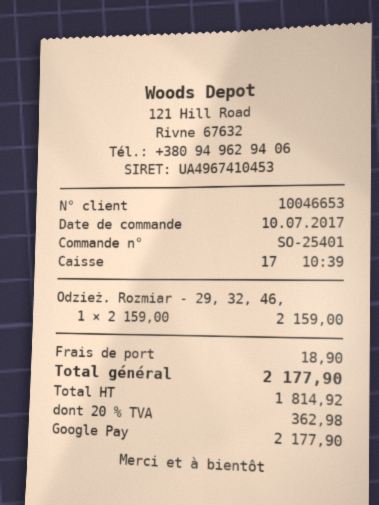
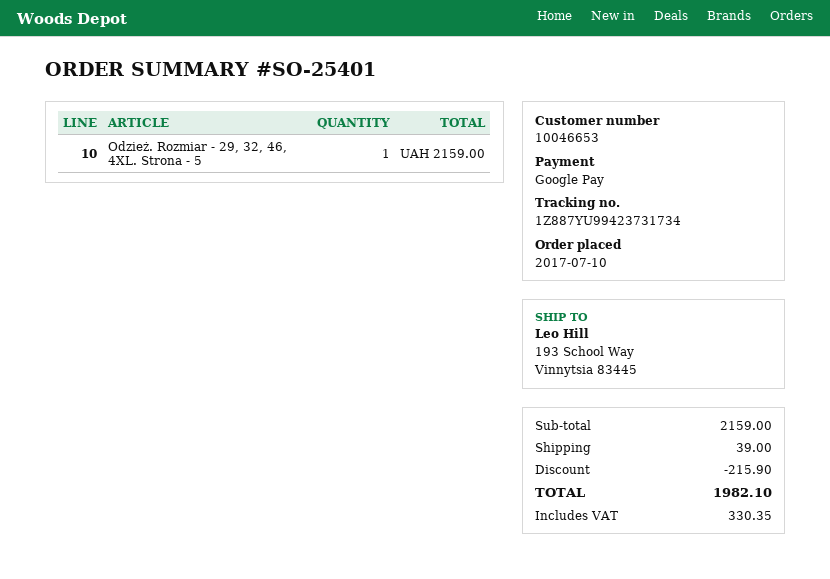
discount: none -> 215.90
shipping: 18.90 -> 39.00
tax: 362.98 -> 330.35
total: 2177.90 -> 1982.10

